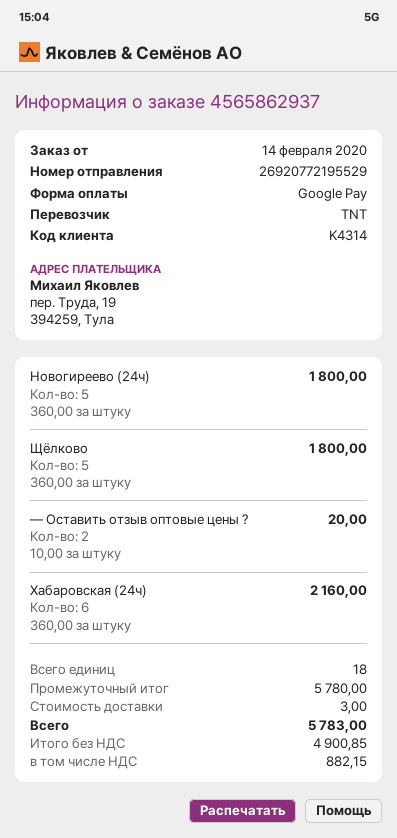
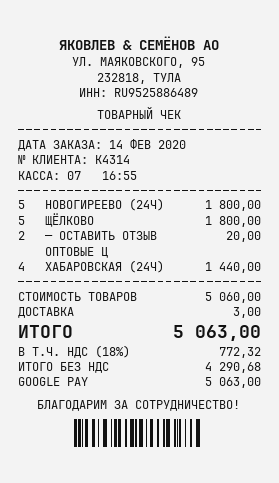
Хабаровская (24ч): 6 for 2160.00 -> 4 for 1440.00
subtotal: 5780.00 -> 5060.00
net: 4900.85 -> 4290.68
tax: 882.15 -> 772.32
total: 5783.00 -> 5063.00

